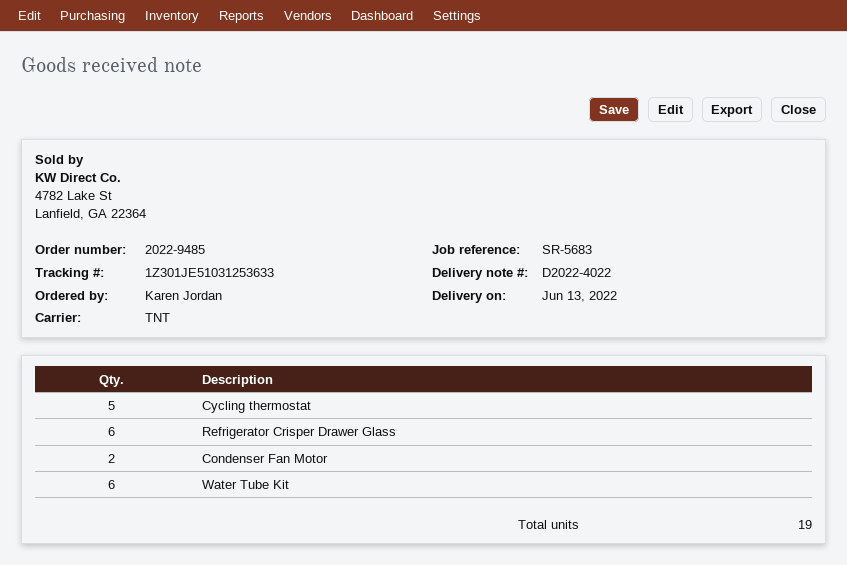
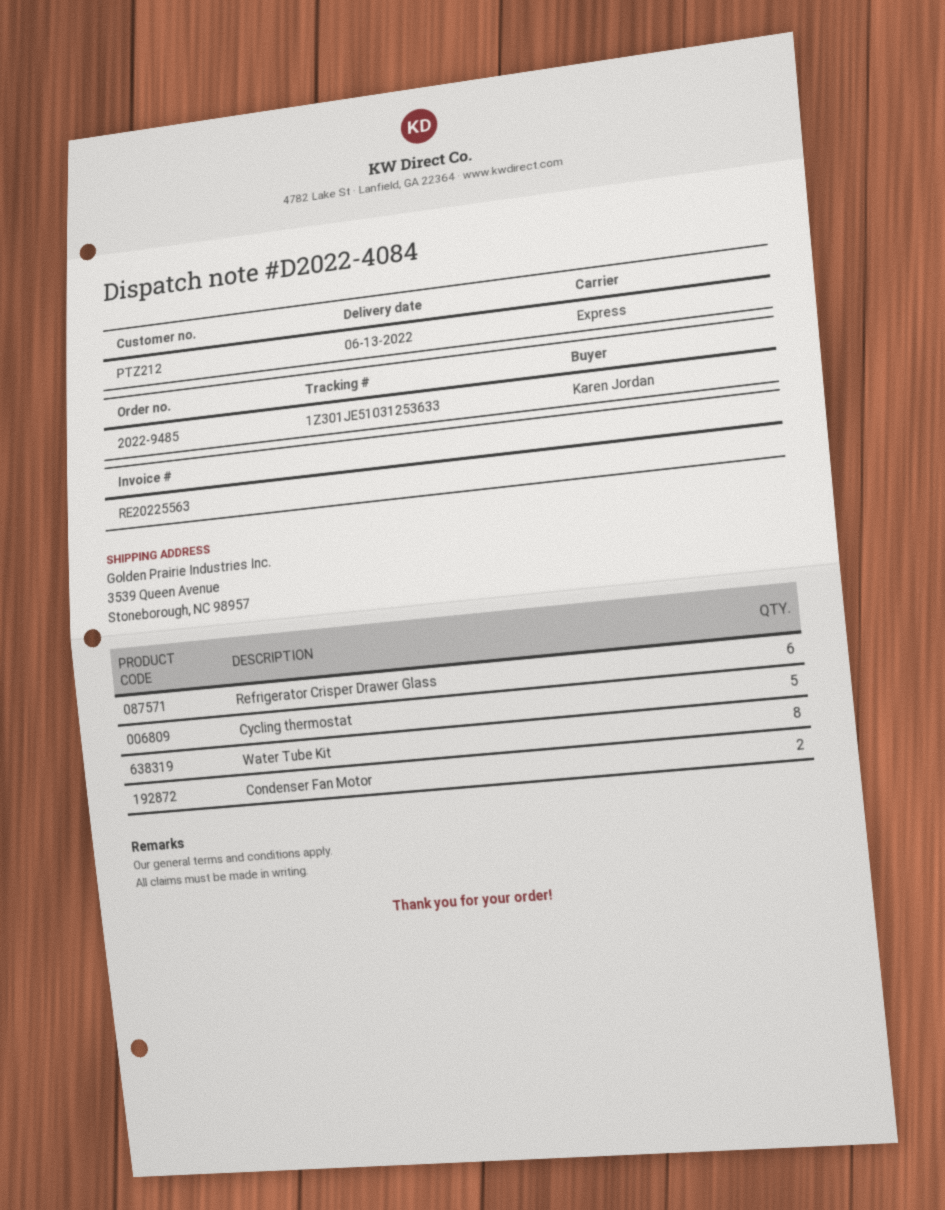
delivery note number: D2022-4022 -> D2022-4084
shipping method: TNT -> express
Water Tube Kit: 6 -> 8

